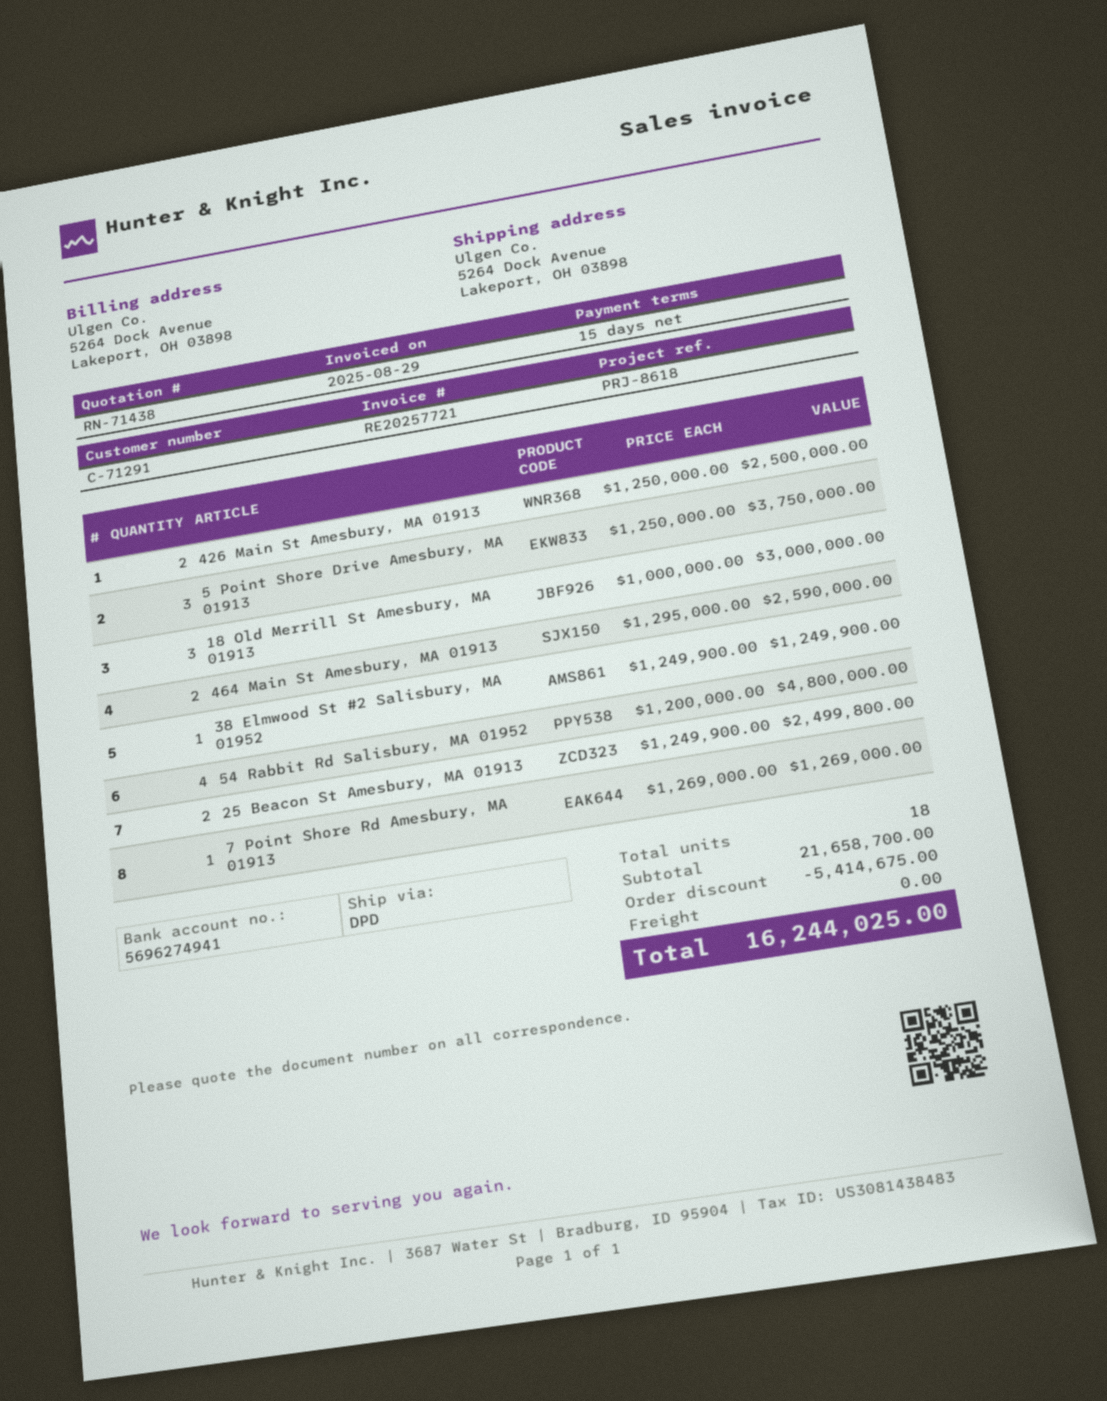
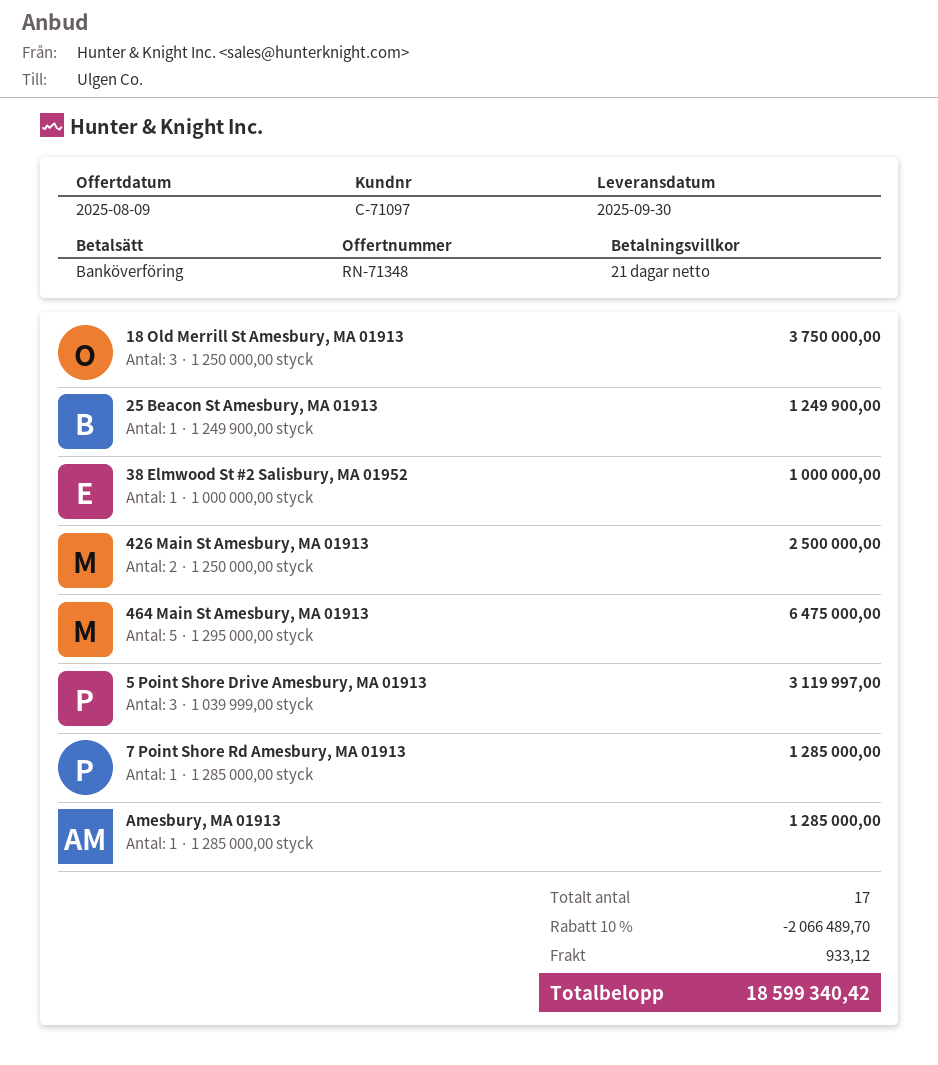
quote number: RN-71438 -> RN-71348
payment terms: 15 days -> 21 days
customer number: C-71291 -> C-71097
5 Point Shore Drive Amesbury, MA 01913: 3 x 1250000.00 = 3750000.00 -> 3 x 1039999.00 = 3119997.00
18 Old Merrill St Amesbury, MA 01913: 3 x 1000000.00 = 3000000.00 -> 3 x 1250000.00 = 3750000.00
464 Main St Amesbury, MA 01913: 2 x 1295000.00 = 2590000.00 -> 5 x 1295000.00 = 6475000.00
38 Elmwood St #2 Salisbury, MA 01952: 1 x 1249900.00 = 1249900.00 -> 1 x 1000000.00 = 1000000.00
54 Rabbit Rd Salisbury, MA 01952: 4 x 1200000.00 = 4800000.00 -> none
25 Beacon St Amesbury, MA 01913: 2 x 1249900.00 = 2499800.00 -> 1 x 1249900.00 = 1249900.00
7 Point Shore Rd Amesbury, MA 01913: 1 x 1269000.00 = 1269000.00 -> 1 x 1285000.00 = 1285000.00
Amesbury, MA 01913: none -> 1 x 1285000.00 = 1285000.00
total quantity: 18 -> 17
discount: 5414675.00 -> 2066489.70
shipping: 0.00 -> 933.12
total: 16244025.00 -> 18599340.42

